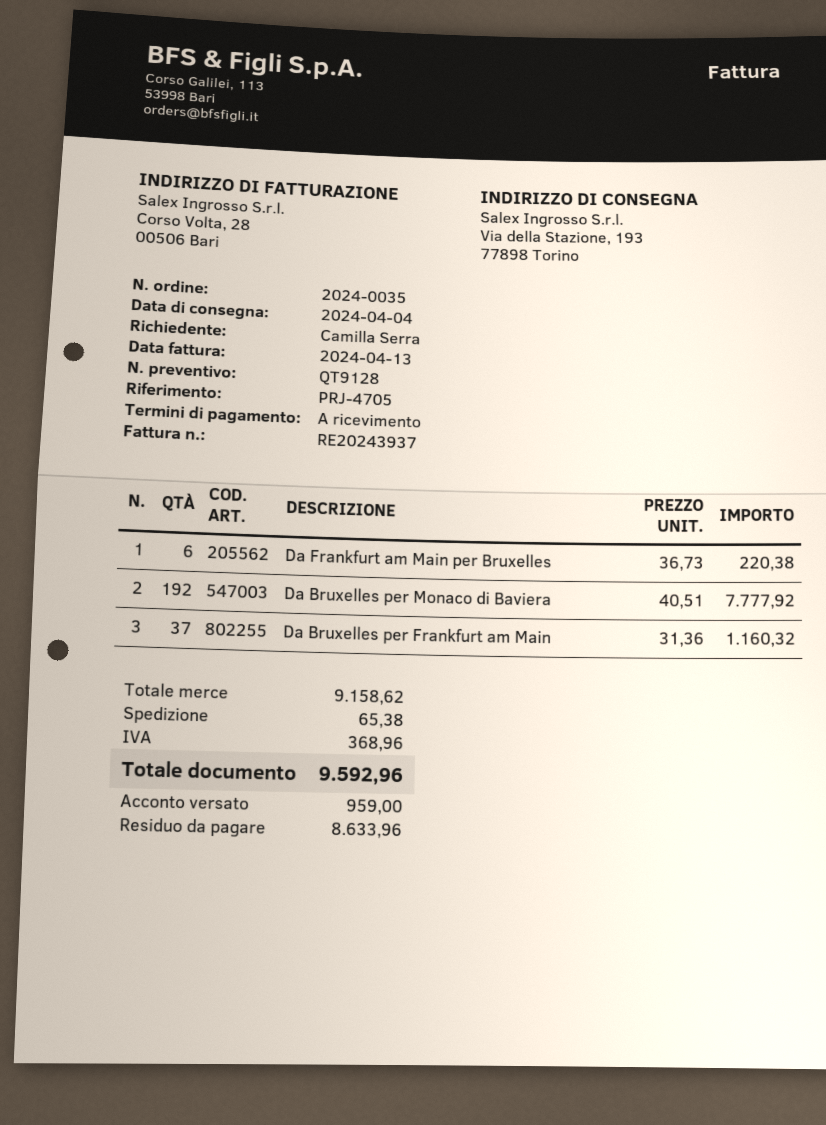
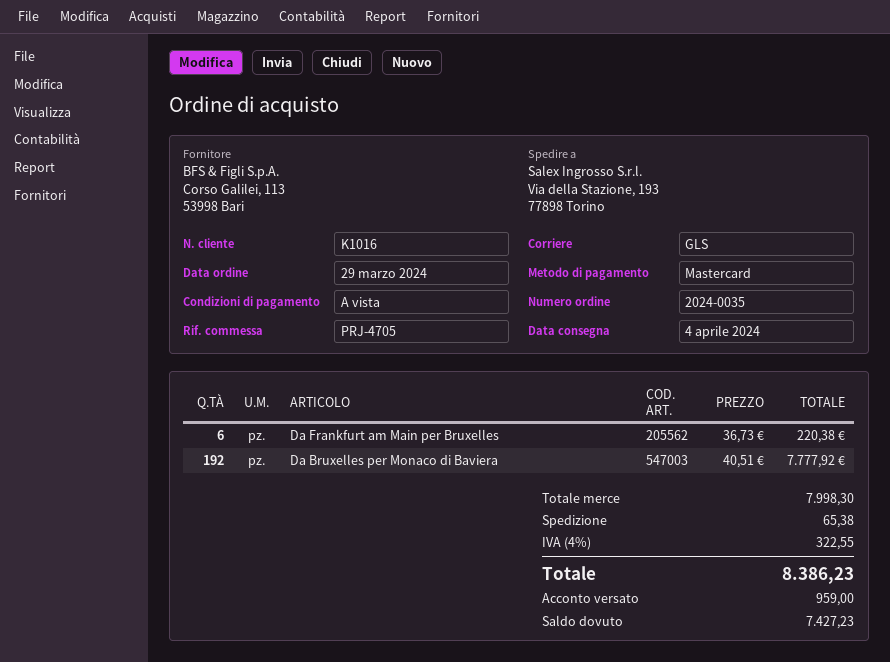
Da Bruxelles per Frankfurt am Main: 37 x 31.36 = 1160.32 -> none
subtotal: 9158.62 -> 7998.30
tax: 368.96 -> 322.55
total: 9592.96 -> 8386.23
balance: 8633.96 -> 7427.23

